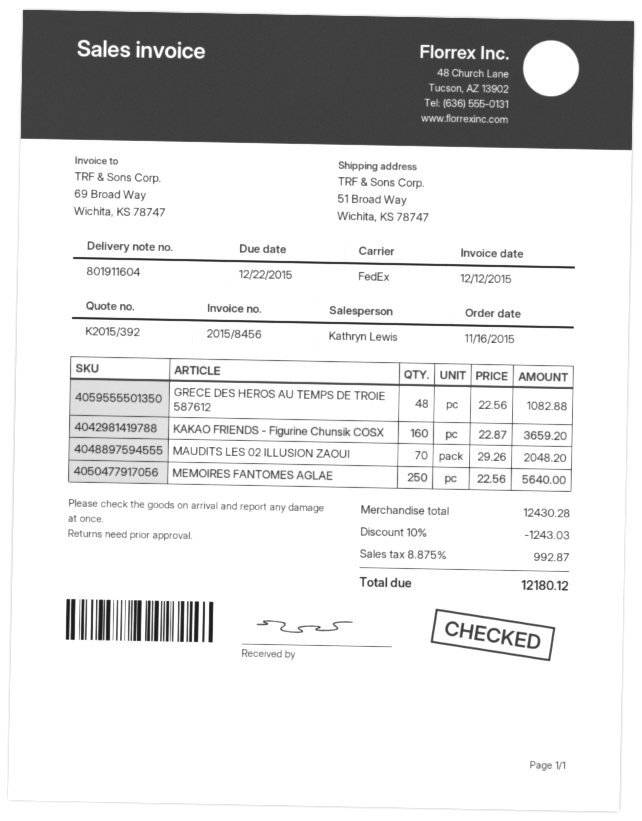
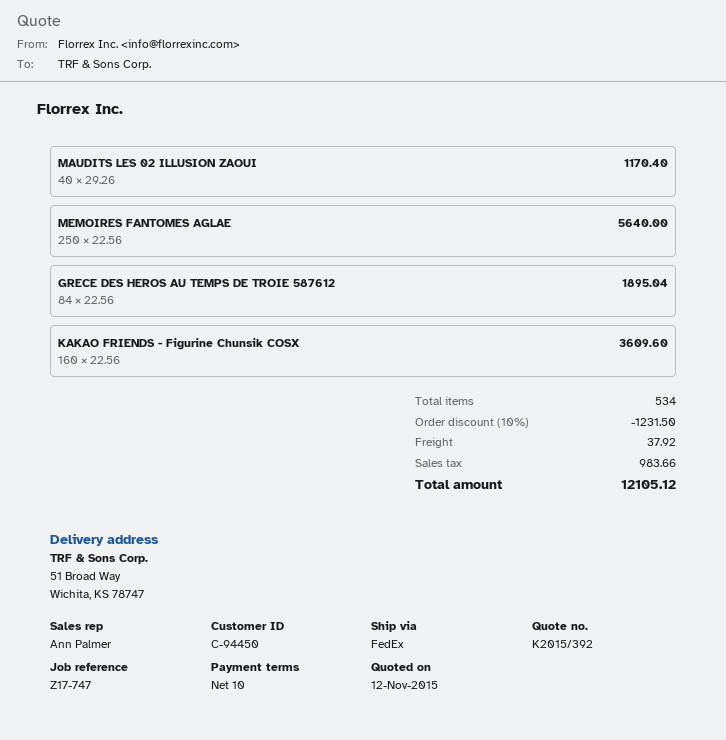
sales rep: Kathryn Lewis -> Ann Palmer
GRECE DES HEROS AU TEMPS DE TROIE 587612: 48 x 22.56 = 1082.88 -> 84 x 22.56 = 1895.04
KAKAO FRIENDS - Figurine Chunsik COSX: 160 x 22.87 = 3659.20 -> 160 x 22.56 = 3609.60
MAUDITS LES 02 ILLUSION ZAOUI: 70 x 29.26 = 2048.20 -> 40 x 29.26 = 1170.40
discount: 10% = 1243.03 -> 10% = 1231.50
shipping: none -> 37.92
tax: 992.87 -> 983.66
total: 12180.12 -> 12105.12

